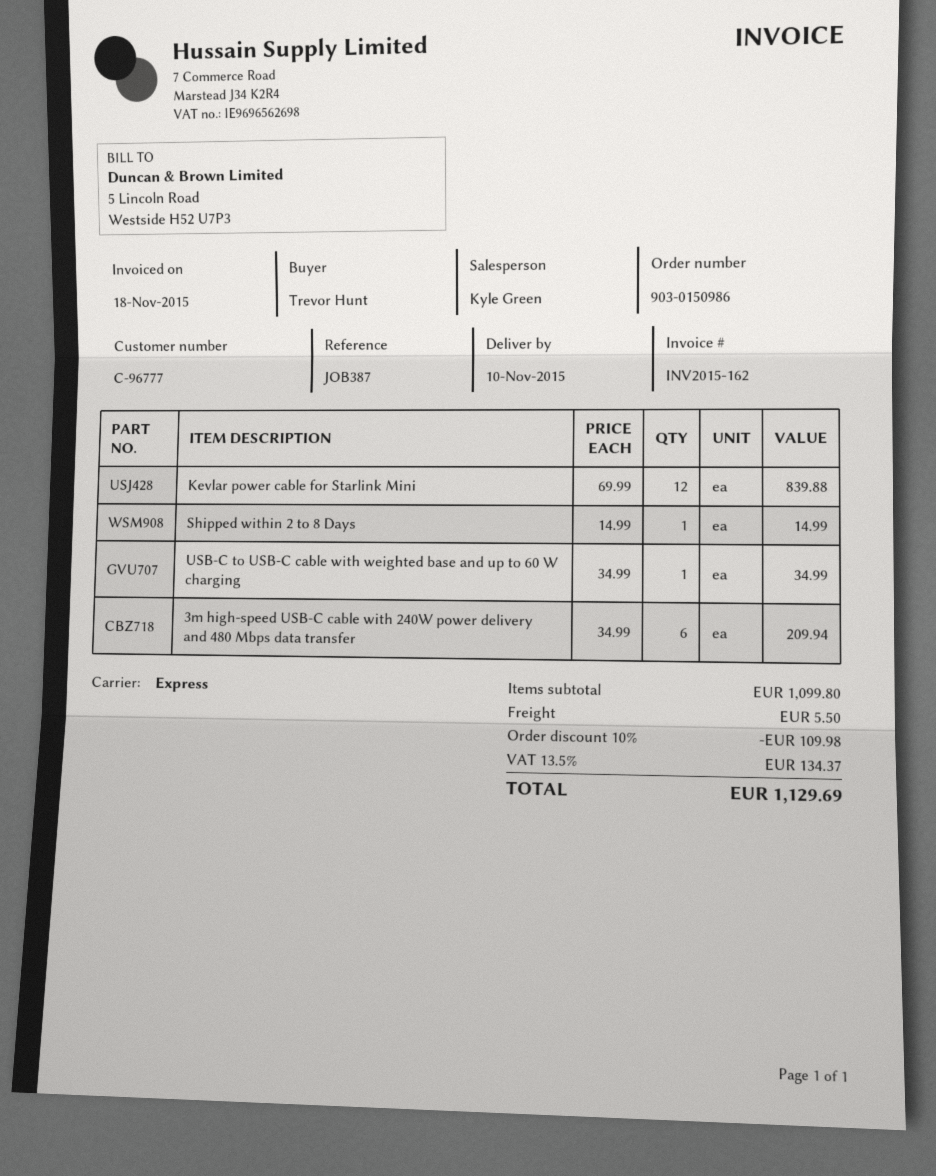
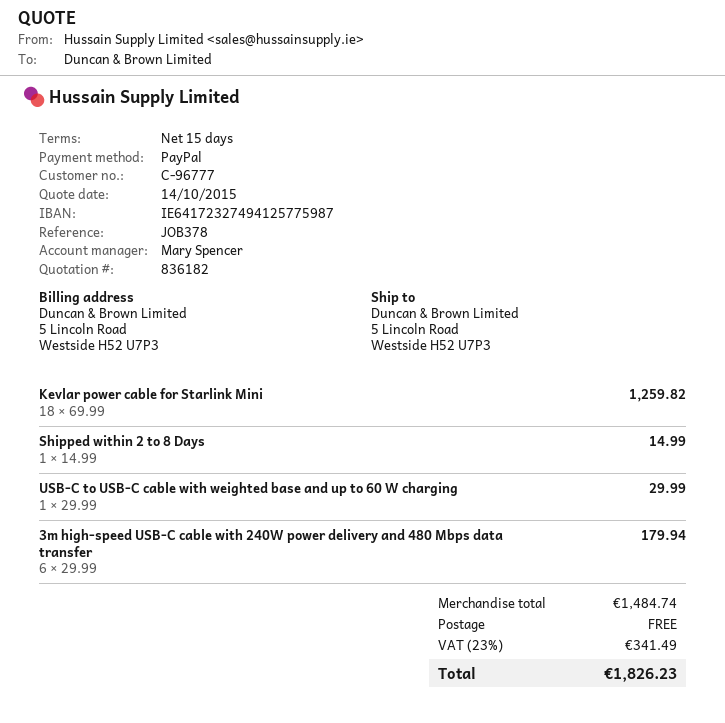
reference: JOB387 -> JOB378
sales rep: Kyle Green -> Mary Spencer
Kevlar power cable for Starlink Mini: 12 x 69.99 = 839.88 -> 18 x 69.99 = 1259.82
USB-C to USB-C cable with weighted base and up to 60 W charging: 1 x 34.99 = 34.99 -> 1 x 29.99 = 29.99
3m high-speed USB-C cable with 240W power delivery and 480 Mbps data transfer: 6 x 34.99 = 209.94 -> 6 x 29.99 = 179.94
subtotal: 1099.80 -> 1484.74
discount: 10% = 109.98 -> none
shipping: 5.50 -> 0.00
tax: 13.5% = 134.37 -> 23% = 341.49
total: 1129.69 -> 1826.23

